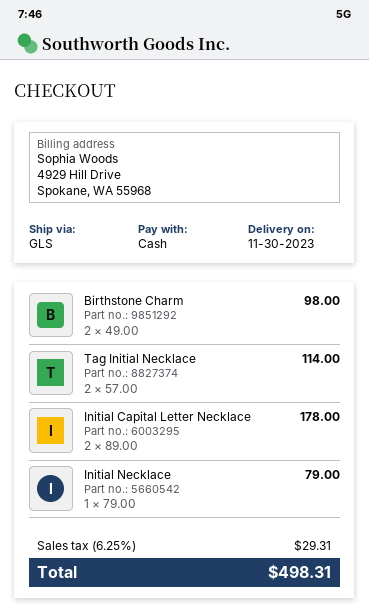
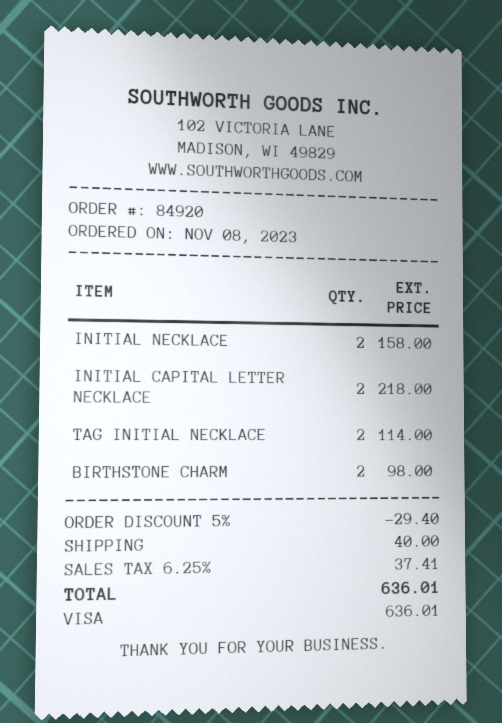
payment method: cash -> Visa
Initial Capital Letter Necklace: 2 for 178.00 -> 2 for 218.00
Initial Necklace: 1 for 79.00 -> 2 for 158.00
discount: none -> 5% = 29.40
shipping: none -> 40.00
tax: 6.25% = 29.31 -> 6.25% = 37.41
total: 498.31 -> 636.01

